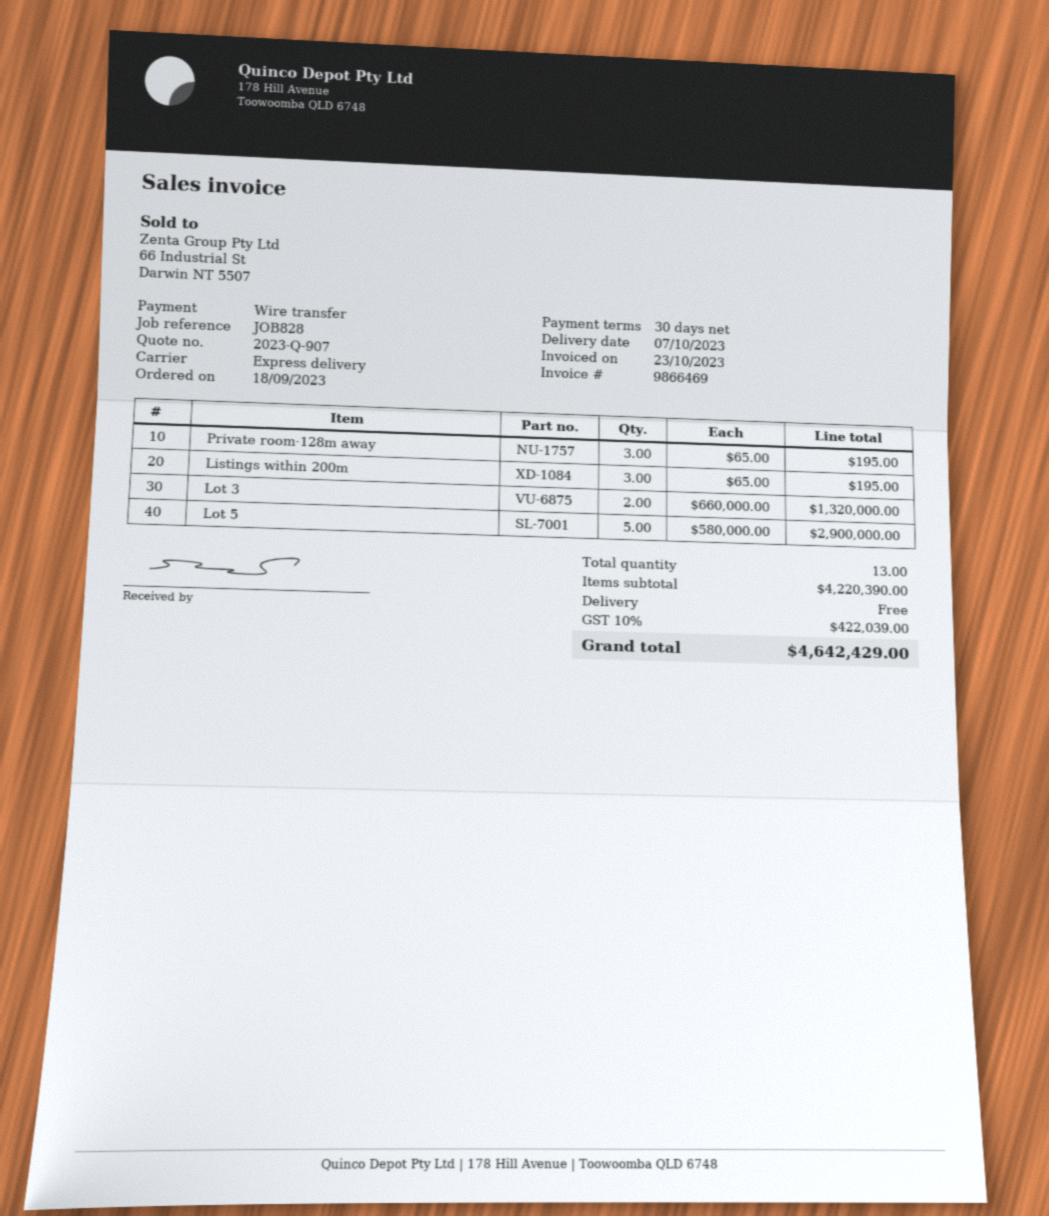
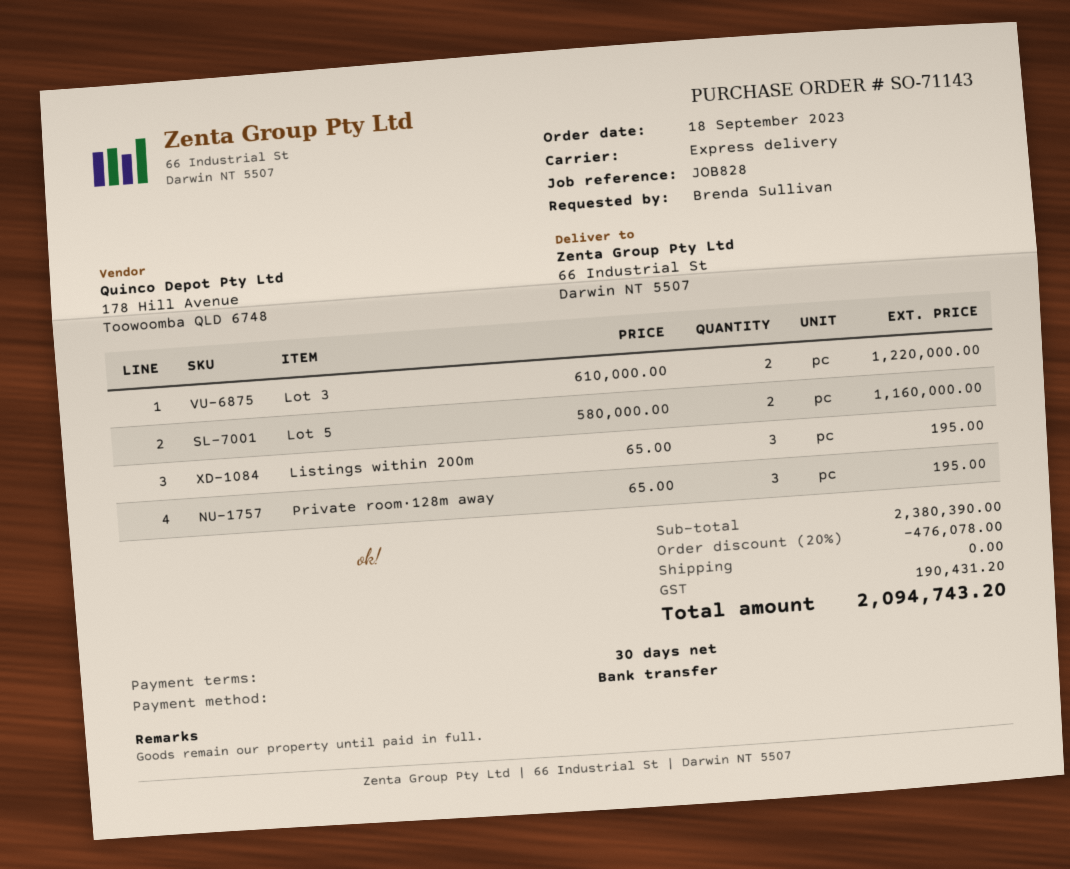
Lot 3: 2 x 660000.00 = 1320000.00 -> 2 x 610000.00 = 1220000.00
Lot 5: 5 x 580000.00 = 2900000.00 -> 2 x 580000.00 = 1160000.00
subtotal: 4220390.00 -> 2380390.00
discount: none -> 20% = 476078.00
tax: 422039.00 -> 190431.20
total: 4642429.00 -> 2094743.20

